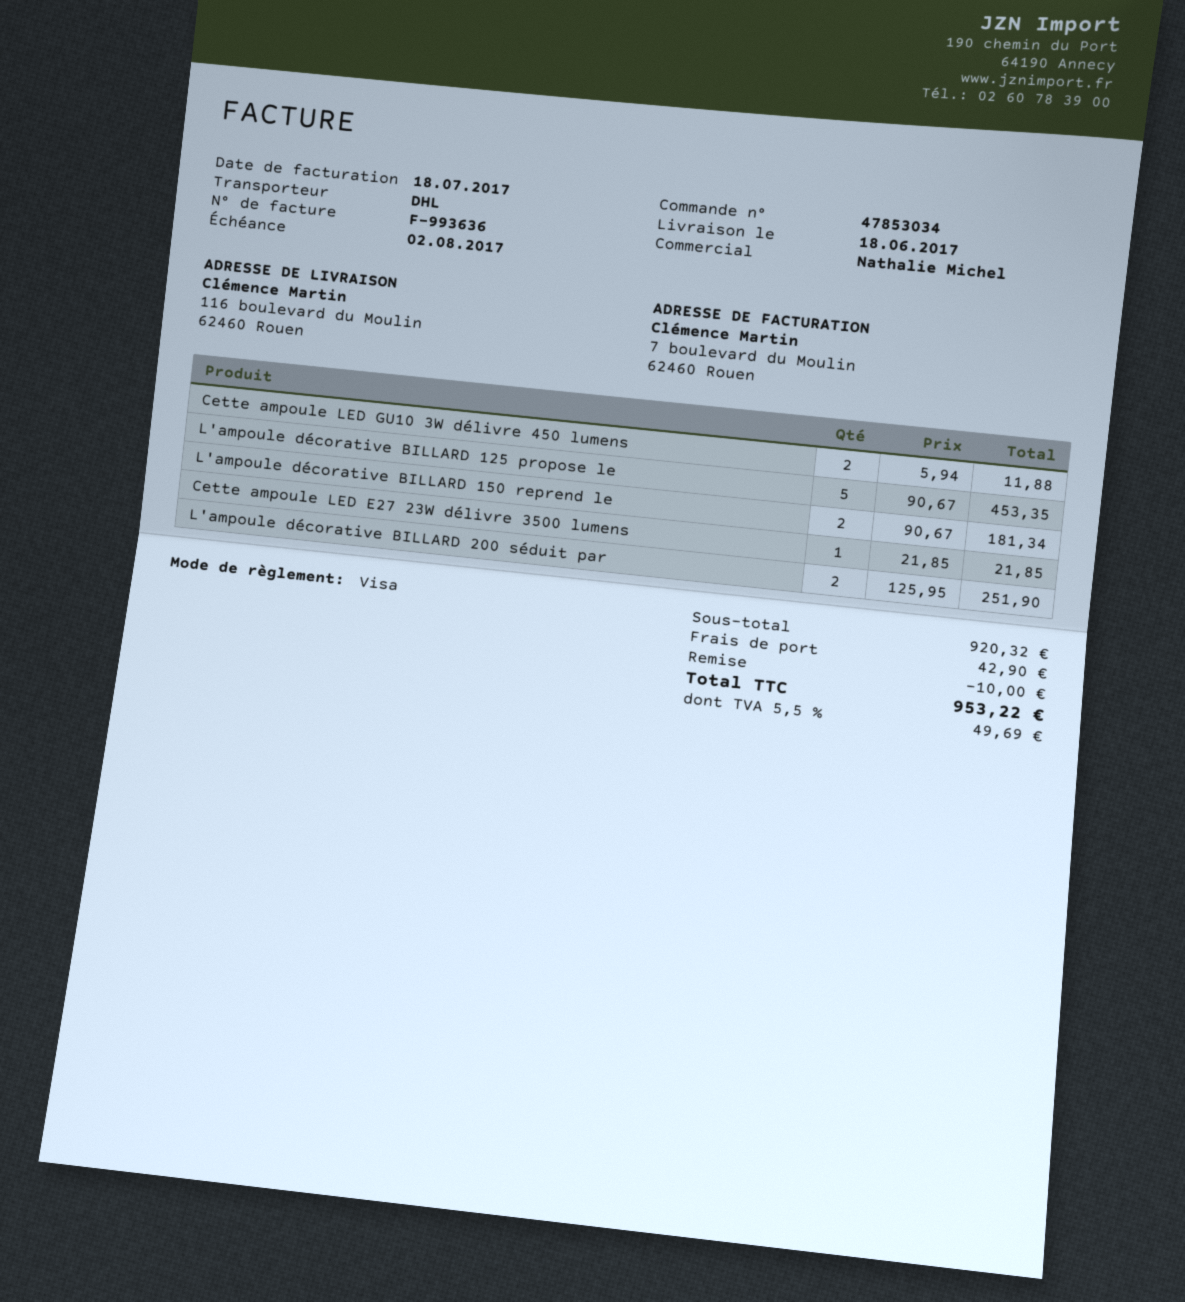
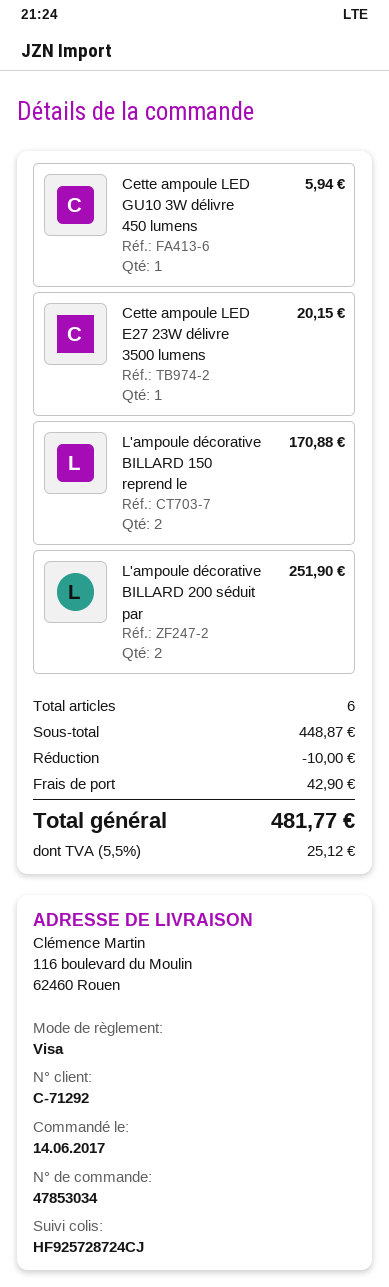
Cette ampoule LED GU10 3W délivre 450 lumens: 2 for 11.88 -> 1 for 5.94
L'ampoule décorative BILLARD 125 propose le: 5 for 453.35 -> none
L'ampoule décorative BILLARD 150 reprend le: 2 for 181.34 -> 2 for 170.88
Cette ampoule LED E27 23W délivre 3500 lumens: 1 for 21.85 -> 1 for 20.15
subtotal: 920.32 -> 448.87
tax: 5.5% = 49.69 -> 5.5% = 25.12
total: 953.22 -> 481.77

